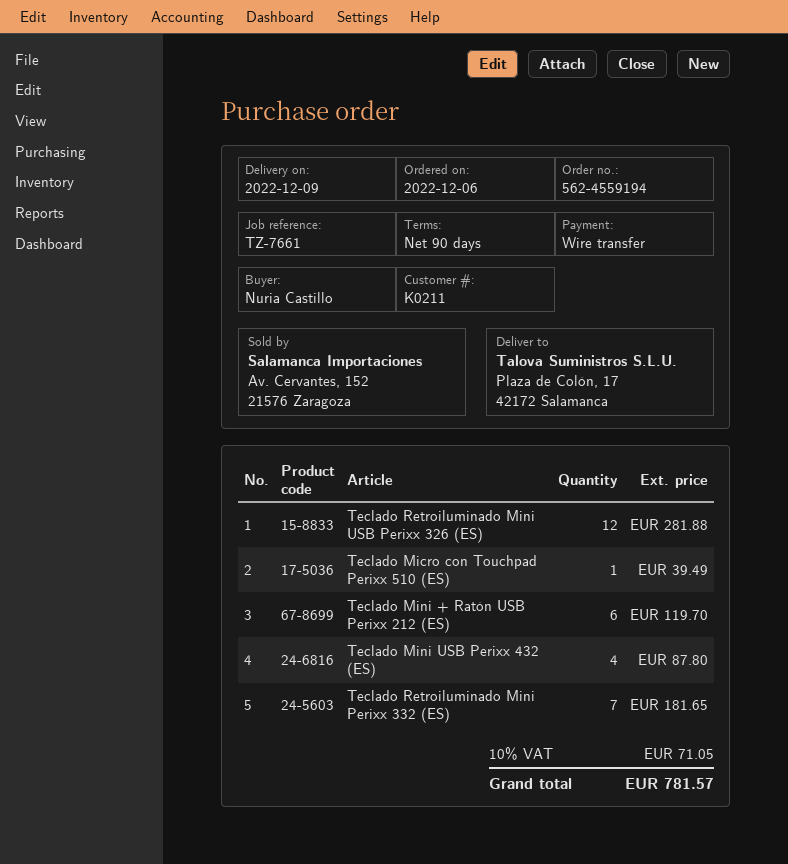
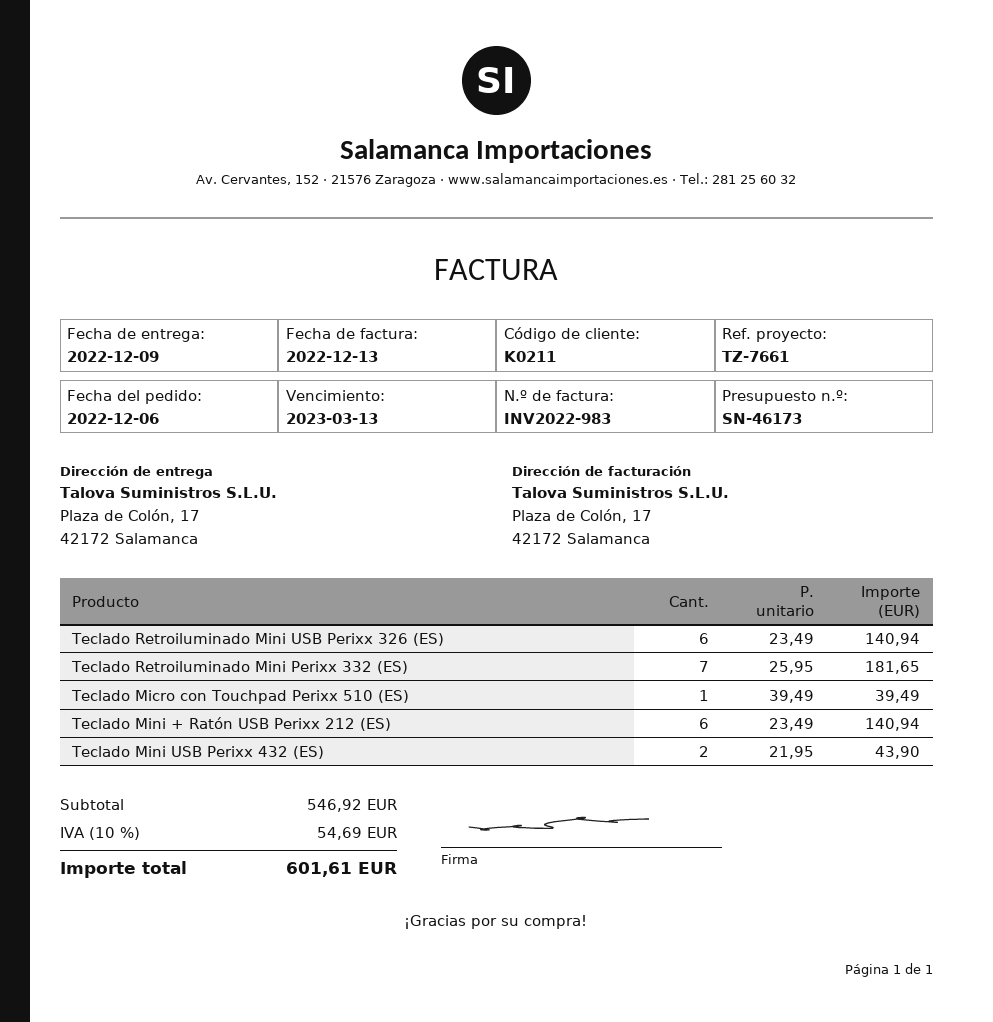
Teclado Retroiluminado Mini USB Perixx 326 (ES): 12 for 281.88 -> 6 for 140.94
Teclado Mini + Ratón USB Perixx 212 (ES): 6 for 119.70 -> 6 for 140.94
Teclado Mini USB Perixx 432 (ES): 4 for 87.80 -> 2 for 43.90
tax: 10% = 71.05 -> 10% = 54.69
total: 781.57 -> 601.61

